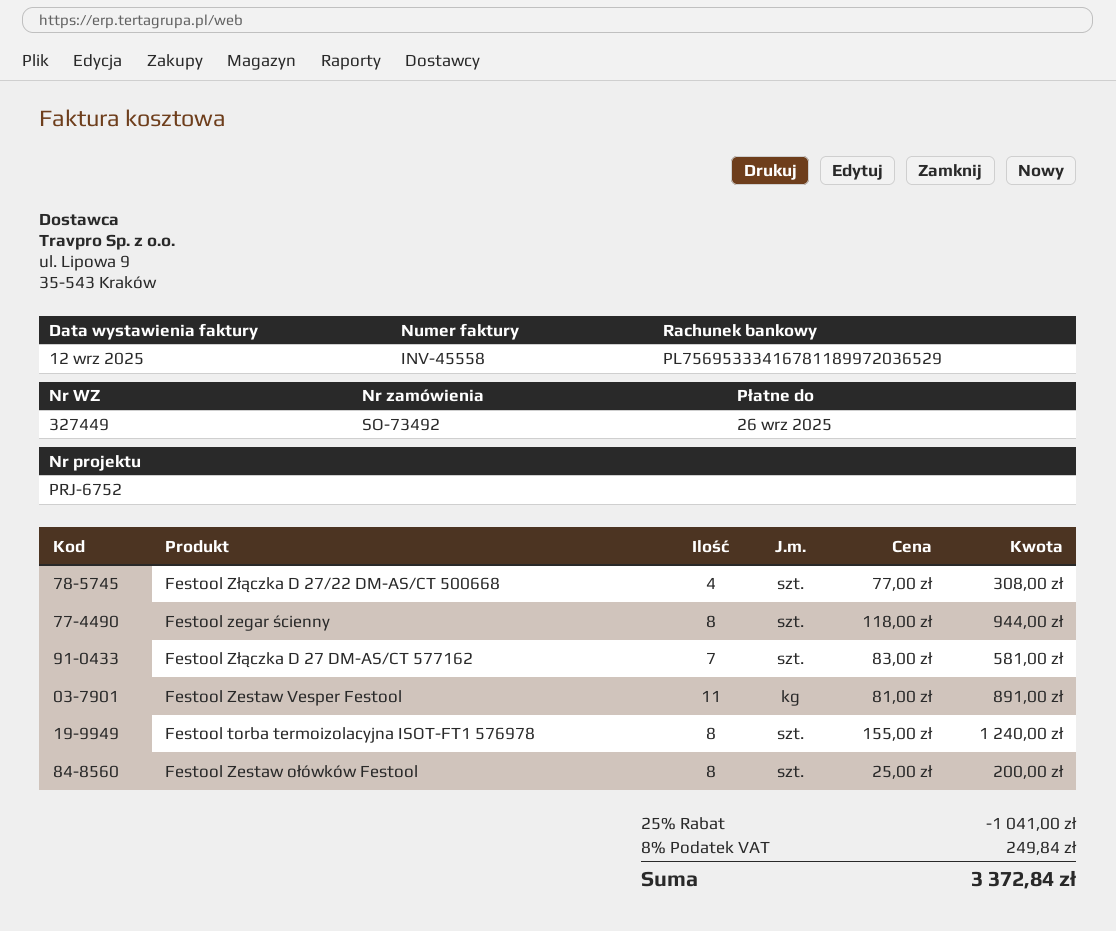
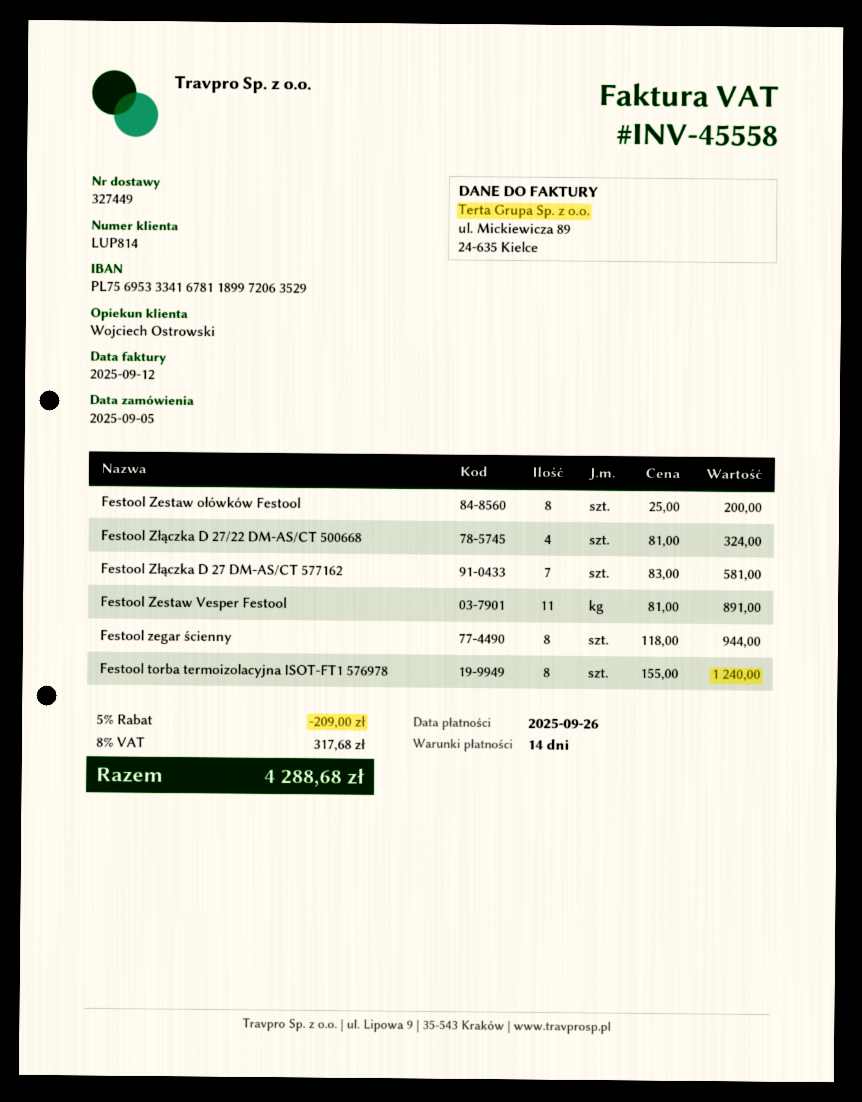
bank account: PL75695333416781189972036529 -> PL75695333416781189972063529
Festool Złączka D 27/22 DM-AS/CT 500668: 4 x 77.00 = 308.00 -> 4 x 81.00 = 324.00
discount: 25% = 1041.00 -> 5% = 209.00
tax: 8% = 249.84 -> 8% = 317.68
total: 3372.84 -> 4288.68

